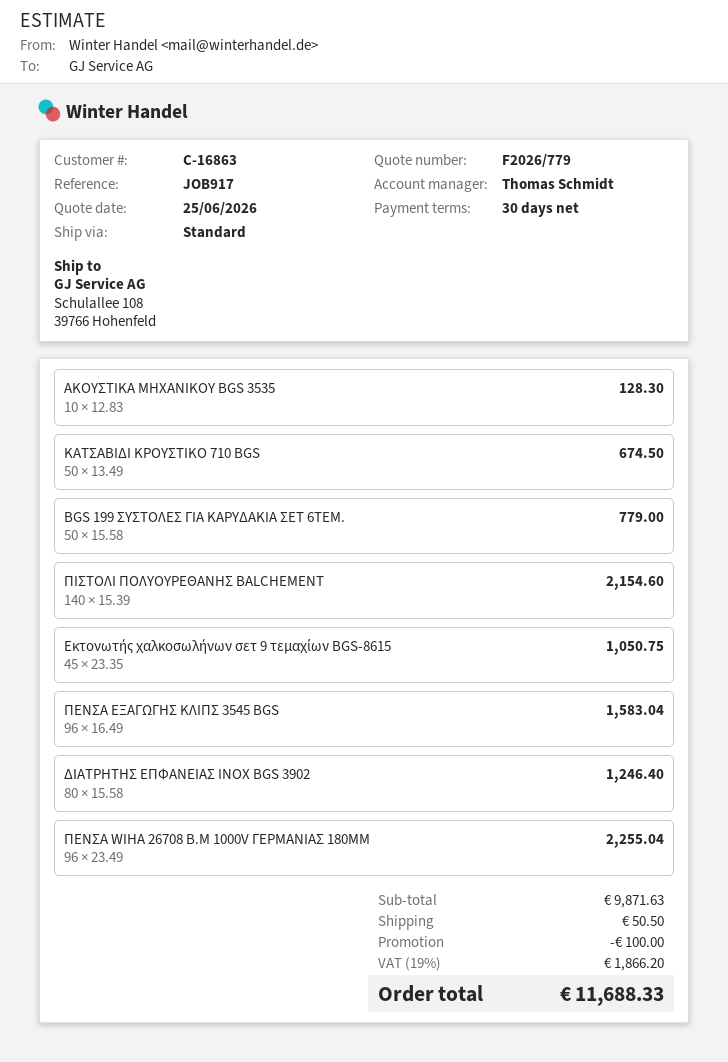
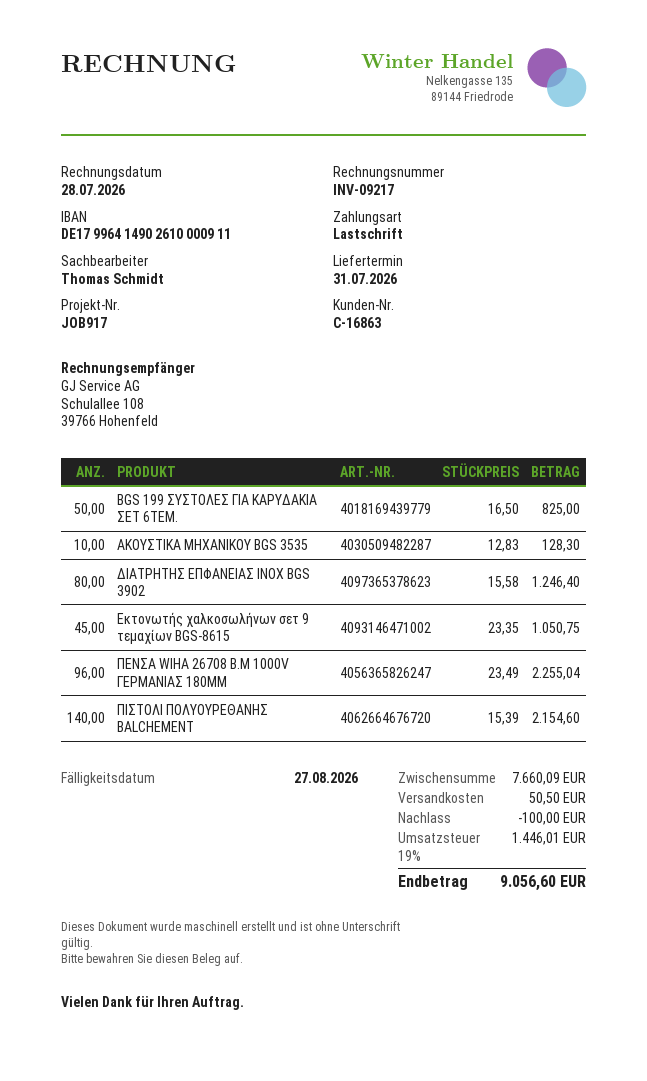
ΚΑΤΣΑΒΙΔΙ ΚΡΟΥΣΤΙΚΟ 710 BGS: 50 x 13.49 = 674.50 -> none
BGS 199 ΣΥΣΤΟΛΕΣ ΓΙΑ ΚΑΡΥΔΑΚΙΑ ΣΕΤ 6ΤΕΜ.: 50 x 15.58 = 779.00 -> 50 x 16.50 = 825.00
ΠΕΝΣΑ ΕΞΑΓΩΓΗΣ ΚΛΙΠΣ 3545 BGS: 96 x 16.49 = 1583.04 -> none
subtotal: 9871.63 -> 7660.09
tax: 19% = 1866.20 -> 19% = 1446.01
total: 11688.33 -> 9056.60

